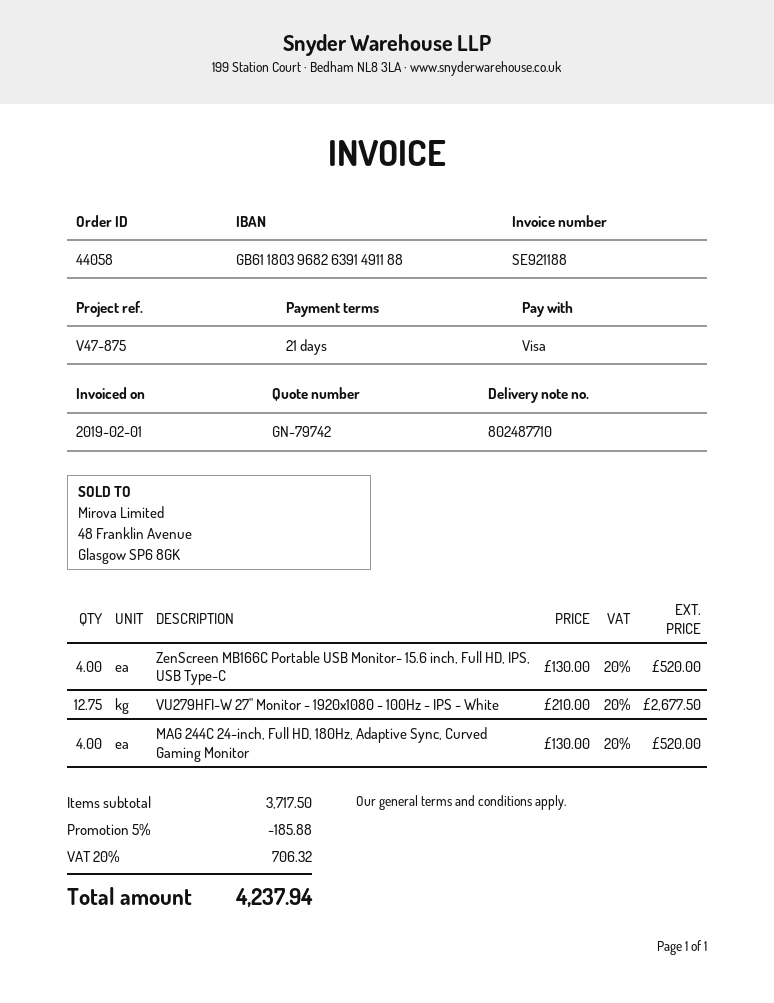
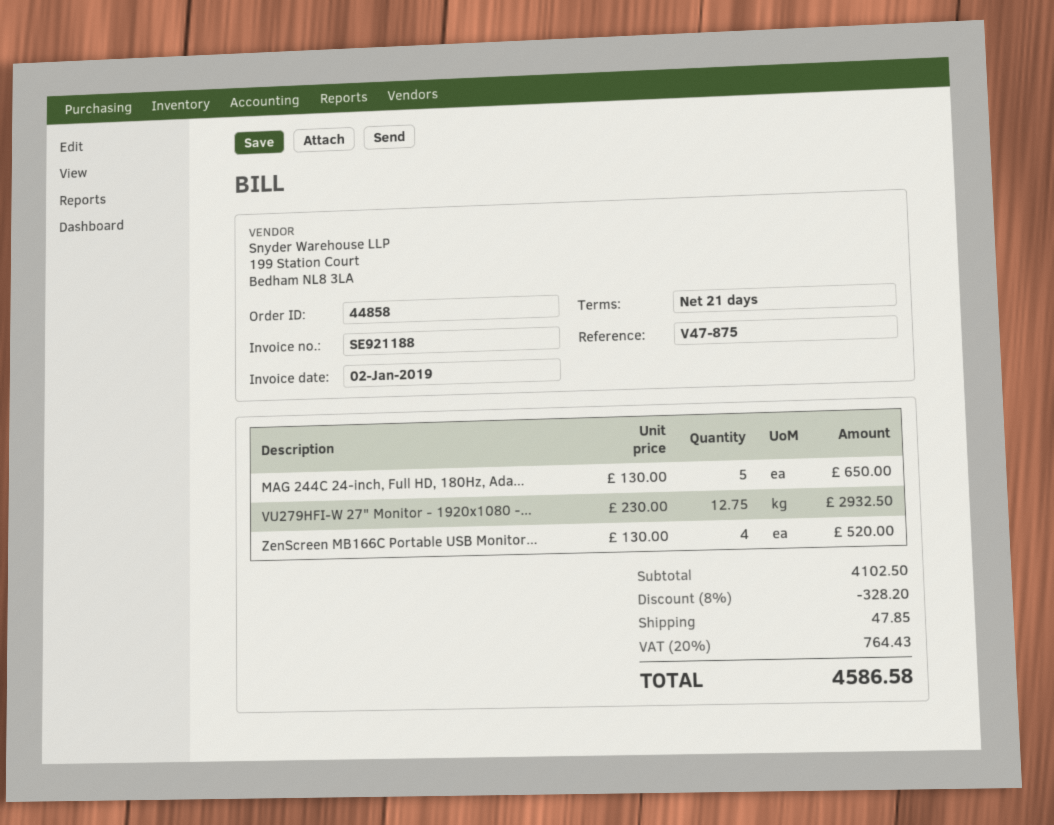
order number: 44058 -> 44858
invoice date: 2019-02-01 -> 2019-01-02
VU279HFI-W 27" Monitor - 1920x1080 - 100Hz - IPS - White: 12.75 x 210.00 = 2677.50 -> 12.75 x 230.00 = 2932.50
MAG 244C 24-inch, Full HD, 180Hz, Adaptive Sync, Curved Gaming Monitor: 4 x 130.00 = 520.00 -> 5 x 130.00 = 650.00
subtotal: 3717.50 -> 4102.50
discount: 5% = 185.88 -> 8% = 328.20
shipping: none -> 47.85
tax: 20% = 706.32 -> 20% = 764.43
total: 4237.94 -> 4586.58

